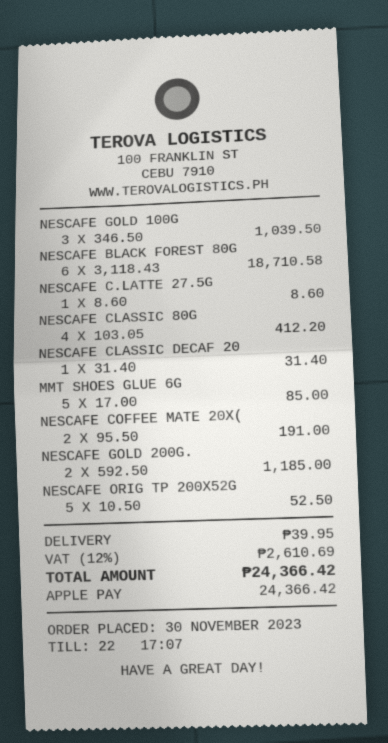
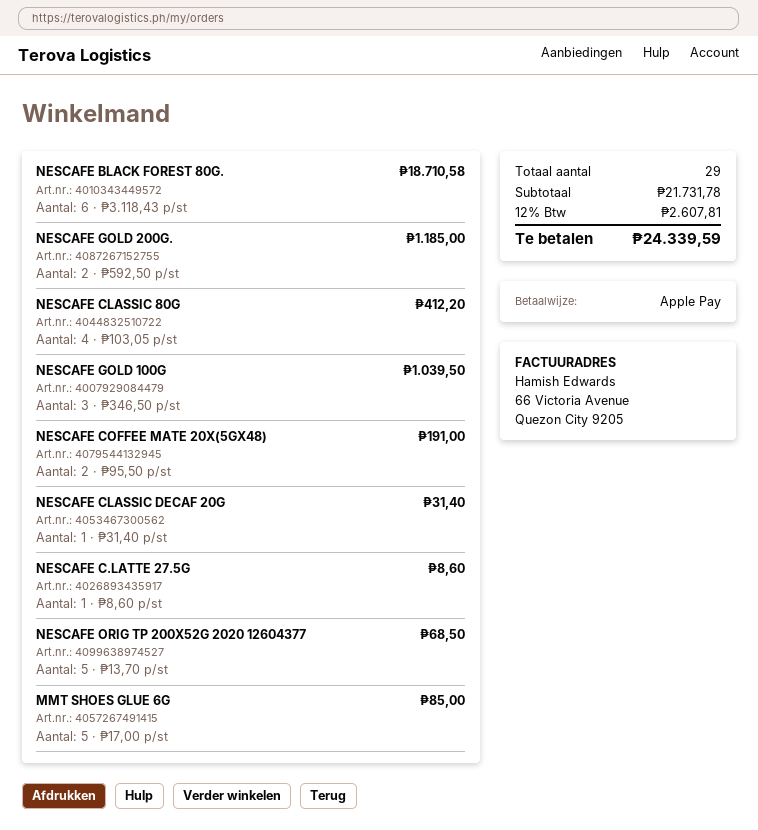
NESCAFE ORIG TP 200X52G: 5 x 10.50 = 52.50 -> 5 x 13.70 = 68.50
shipping: 39.95 -> none
tax: 12% = 2610.69 -> 12% = 2607.81
total: 24366.42 -> 24339.59

